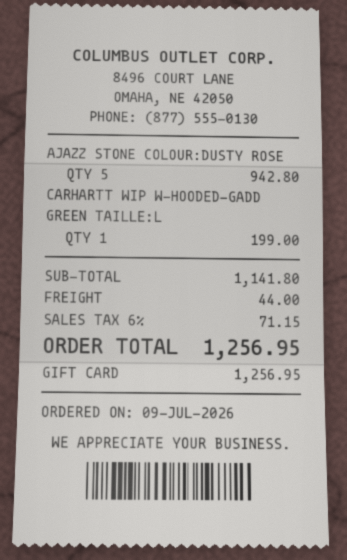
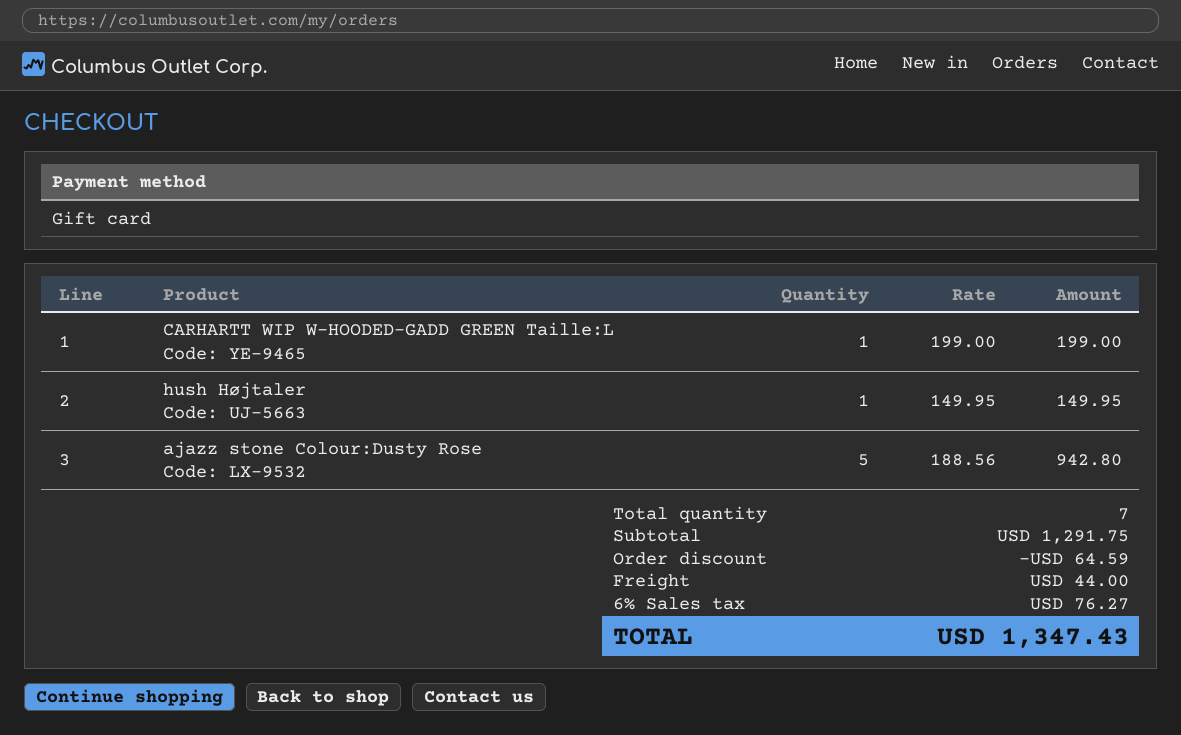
hush Højtaler: none -> 1 for 149.95
subtotal: 1141.80 -> 1291.75
discount: none -> 64.59
tax: 6% = 71.15 -> 6% = 76.27
total: 1256.95 -> 1347.43

